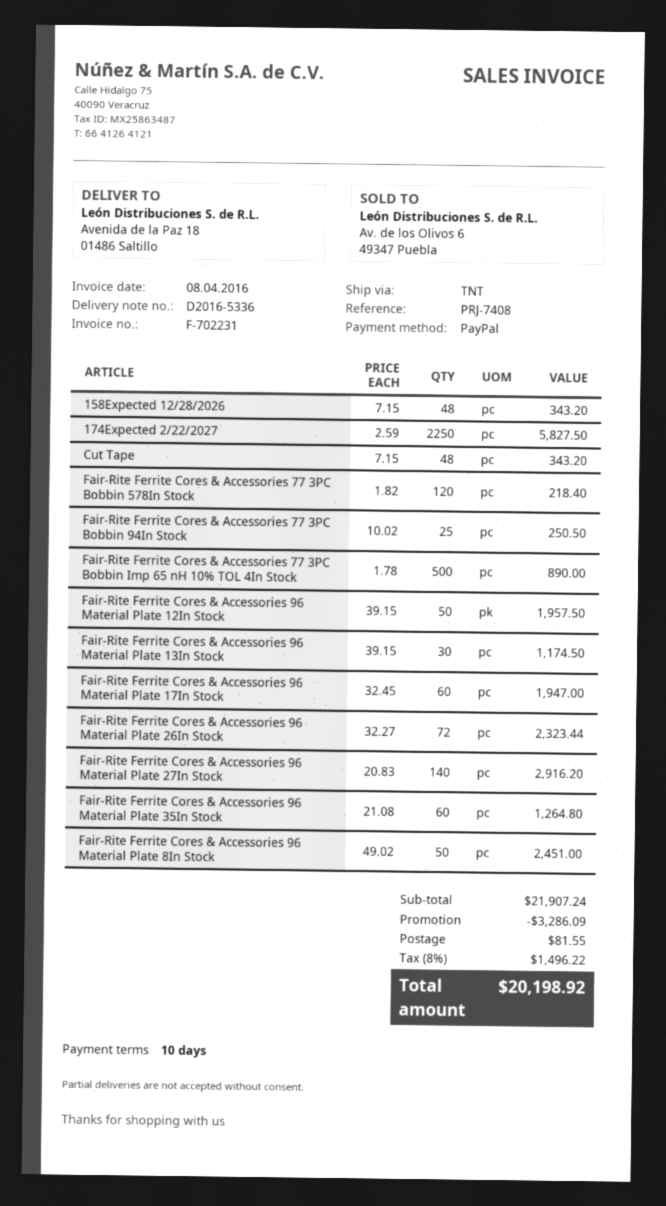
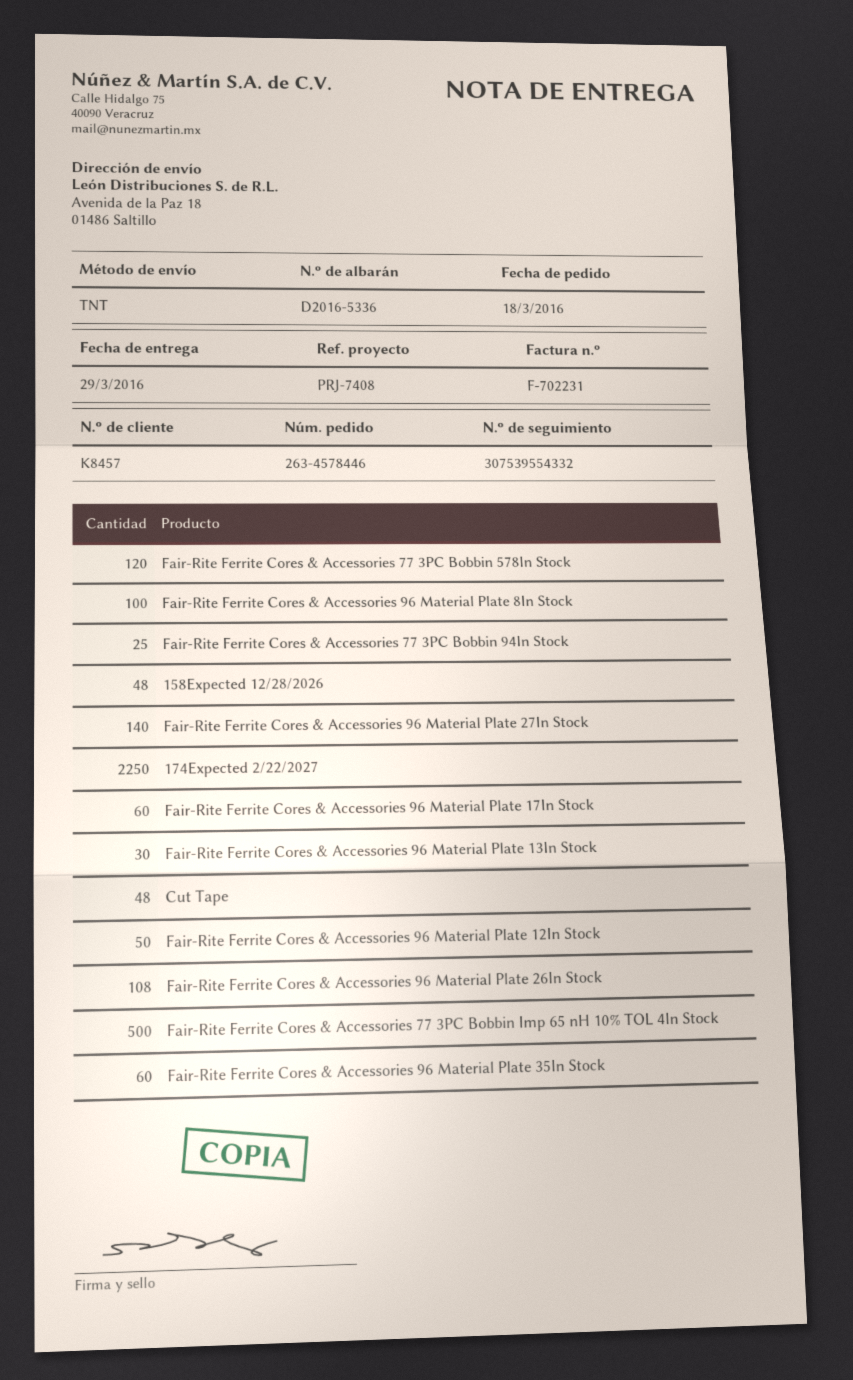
Fair-Rite Ferrite Cores & Accessories 96 Material Plate 26In Stock: 72 -> 108
Fair-Rite Ferrite Cores & Accessories 96 Material Plate 8In Stock: 50 -> 100

